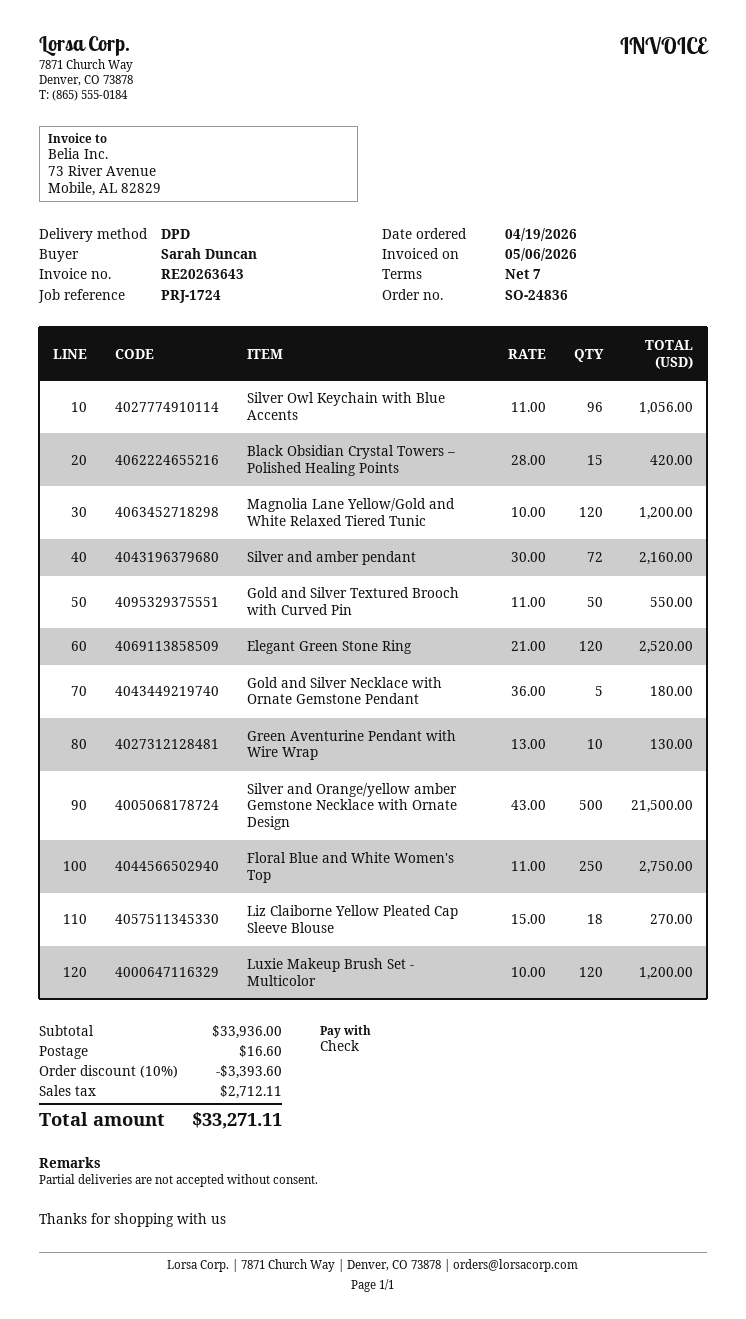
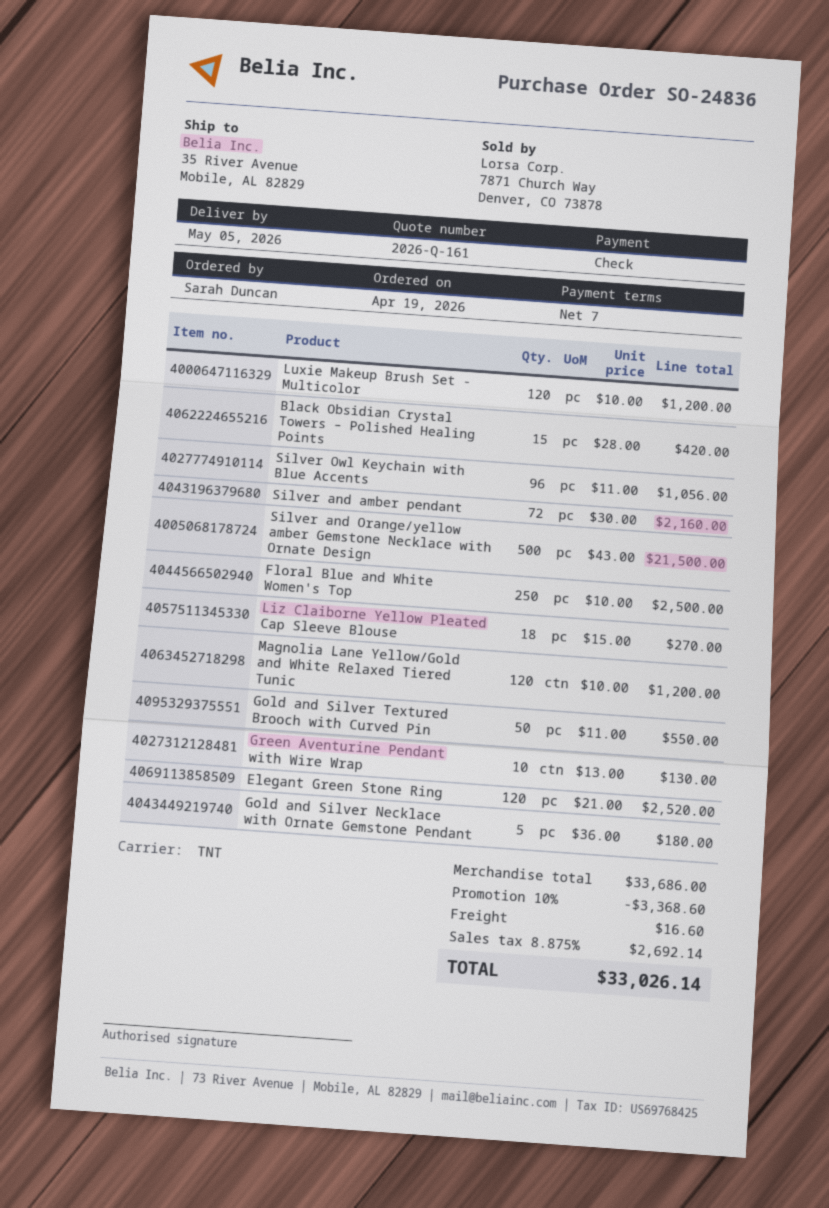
shipping method: DPD -> TNT
Floral Blue and White Women's Top: 250 x 11.00 = 2750.00 -> 250 x 10.00 = 2500.00
subtotal: 33936.00 -> 33686.00
discount: 10% = 3393.60 -> 10% = 3368.60
tax: 2712.11 -> 2692.14
total: 33271.11 -> 33026.14

